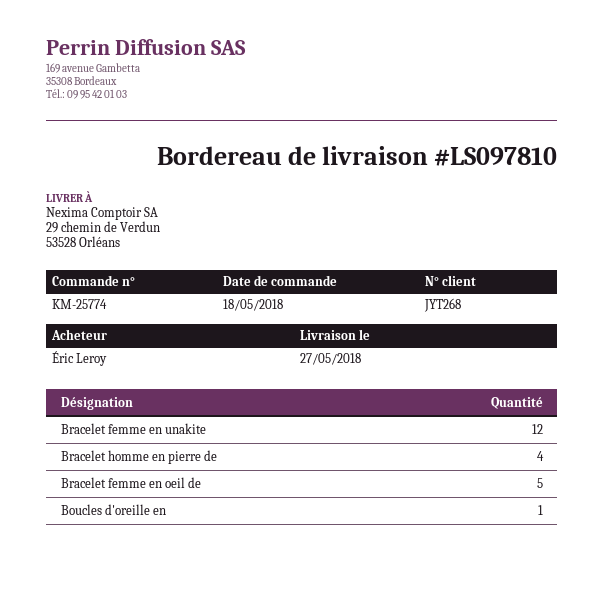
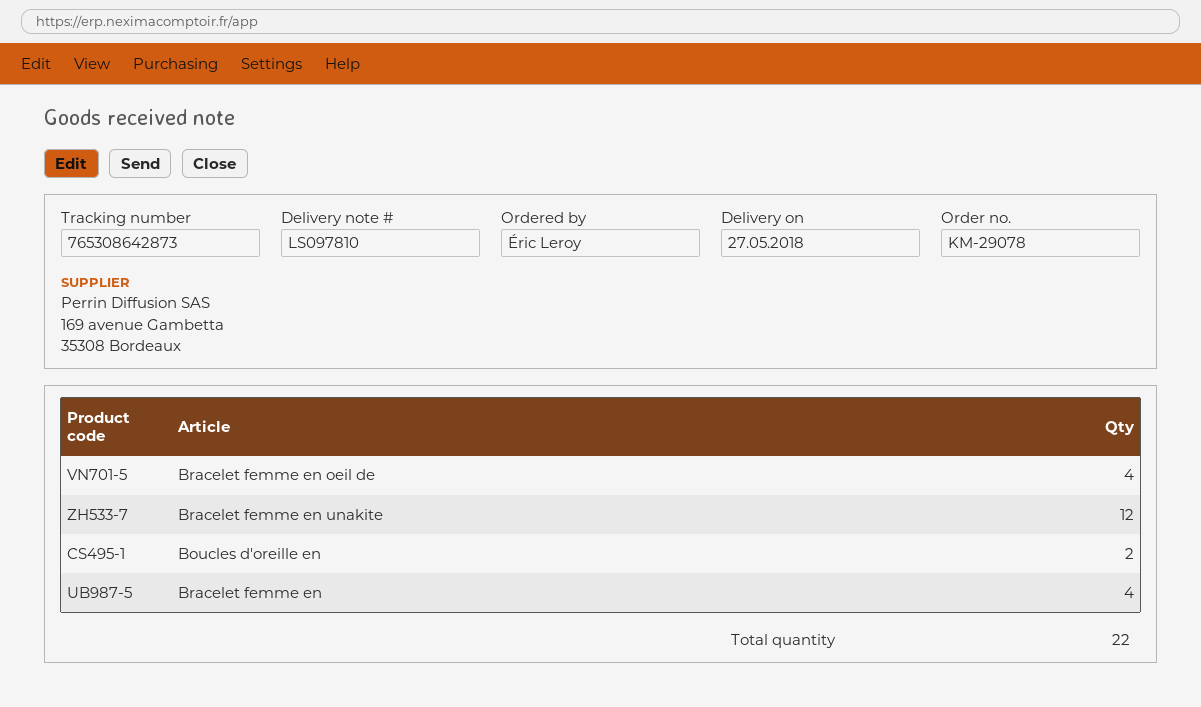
order number: KM-25774 -> KM-29078
Bracelet homme en pierre de: 4 -> none
Bracelet femme en oeil de: 5 -> 4
Boucles d'oreille en: 1 -> 2
Bracelet femme en: none -> 4

